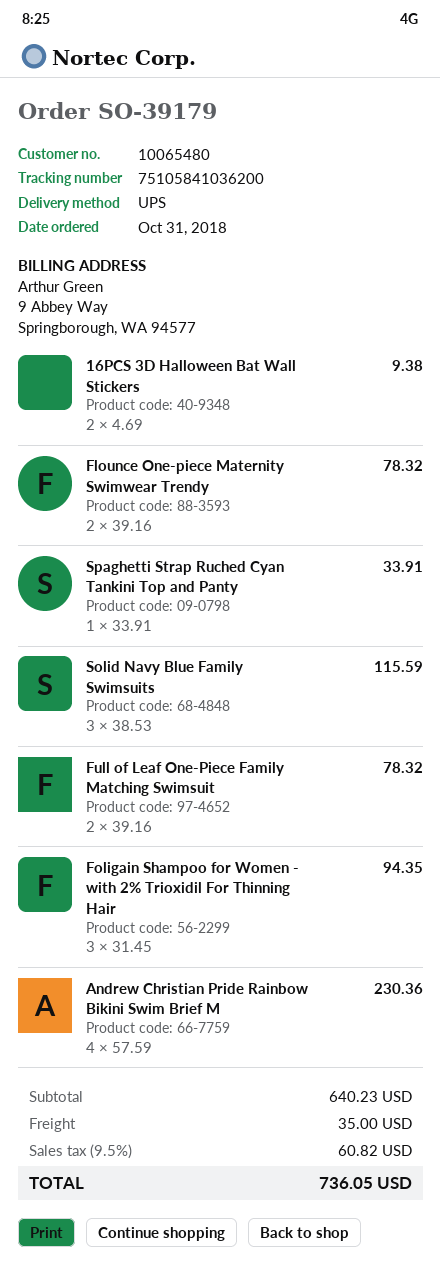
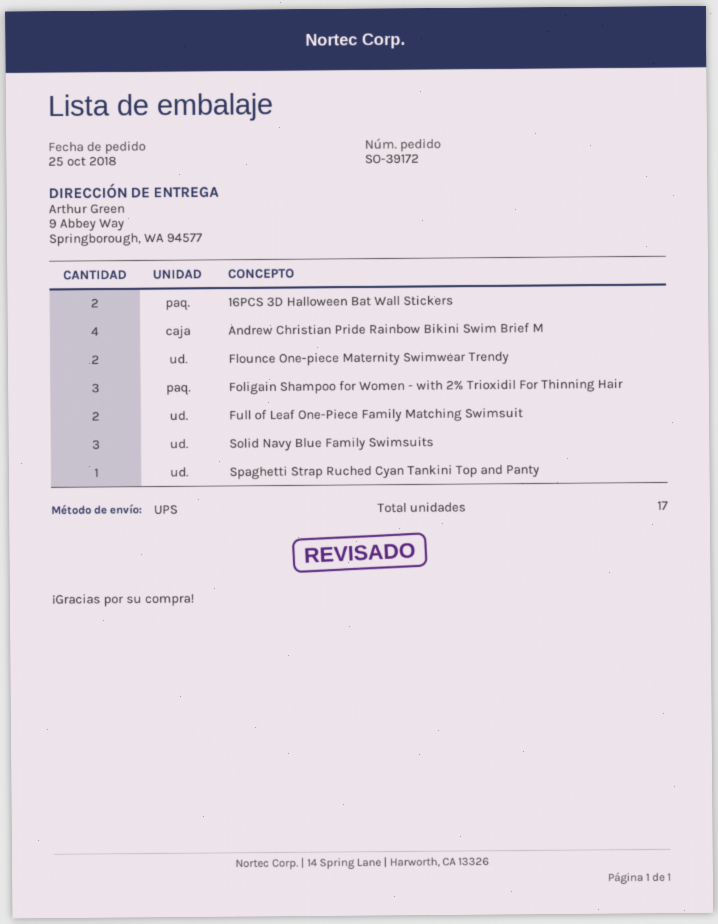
order number: SO-39179 -> SO-39172
order date: 2018-10-31 -> 2018-10-25

